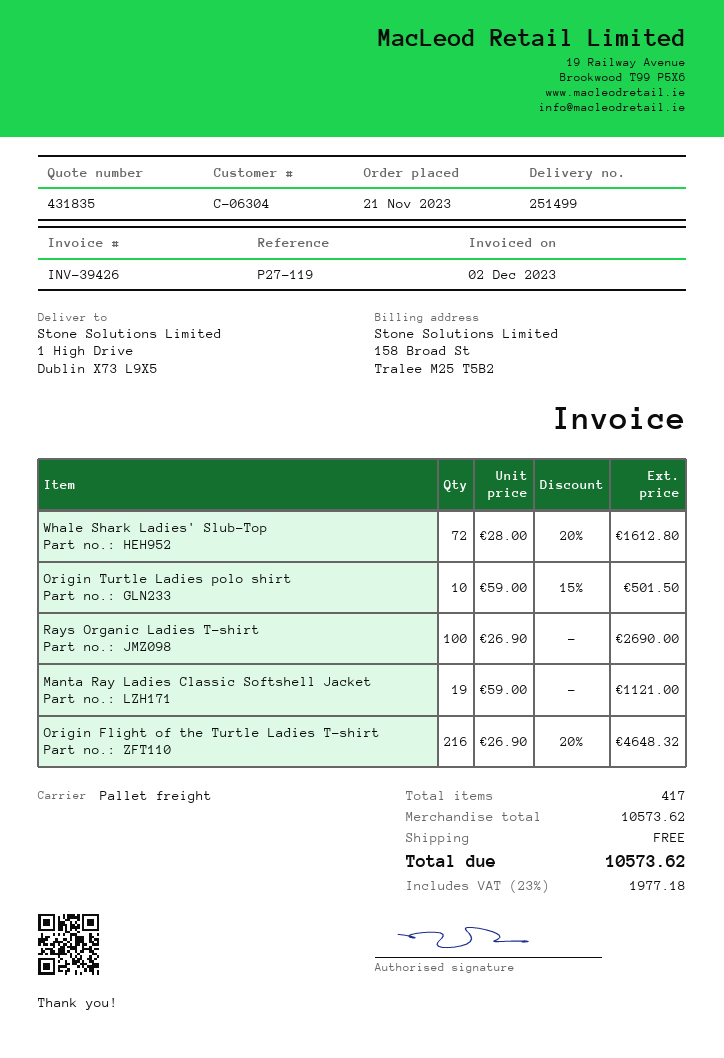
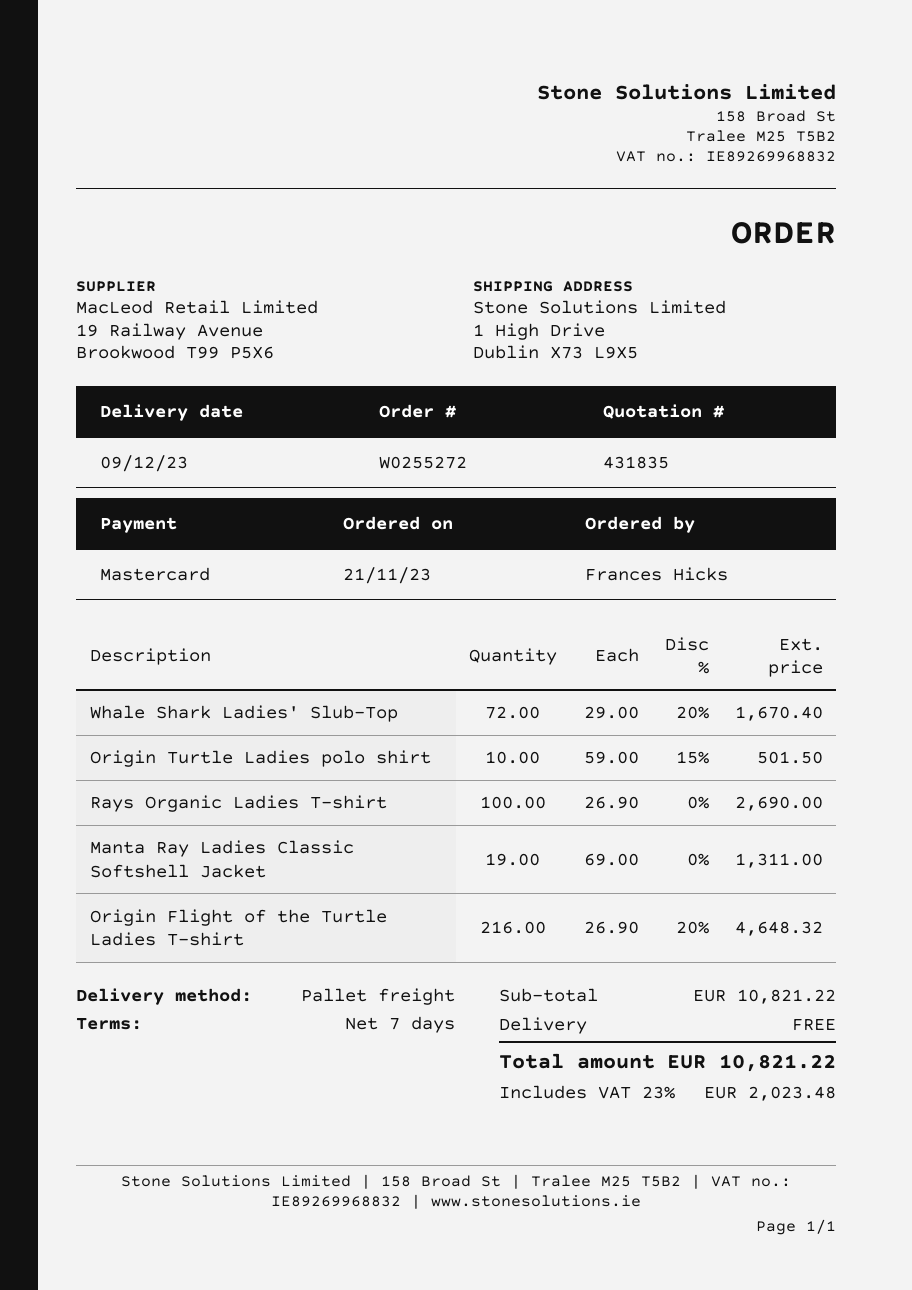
Whale Shark Ladies' Slub-Top: 72 x 28.00 - 20% = 1612.80 -> 72 x 29.00 - 20% = 1670.40
Manta Ray Ladies Classic Softshell Jacket: 19 x 59.00 = 1121.00 -> 19 x 69.00 = 1311.00
subtotal: 10573.62 -> 10821.22
tax: 23% = 1977.18 -> 23% = 2023.48
total: 10573.62 -> 10821.22

